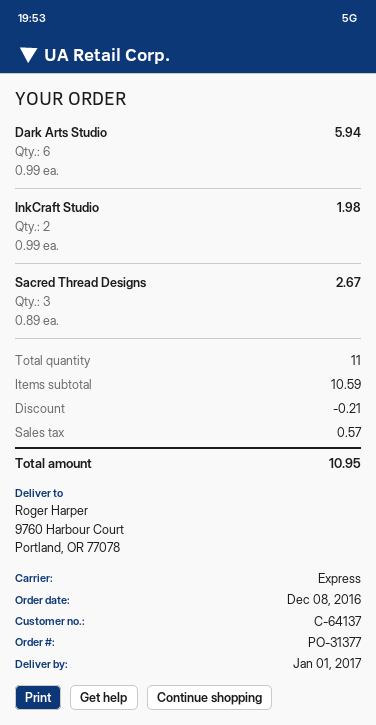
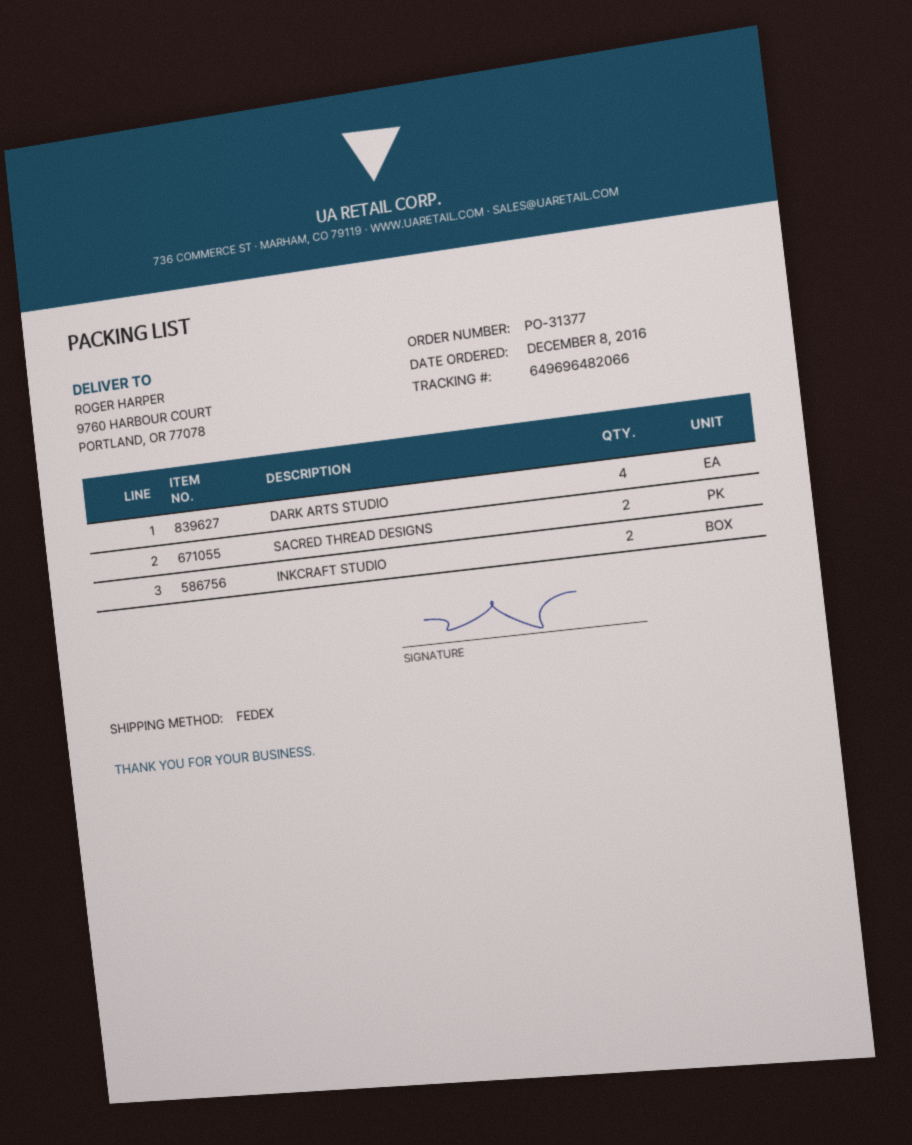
shipping method: express -> FedEx
Dark Arts Studio: 6 -> 4
Sacred Thread Designs: 3 -> 2

